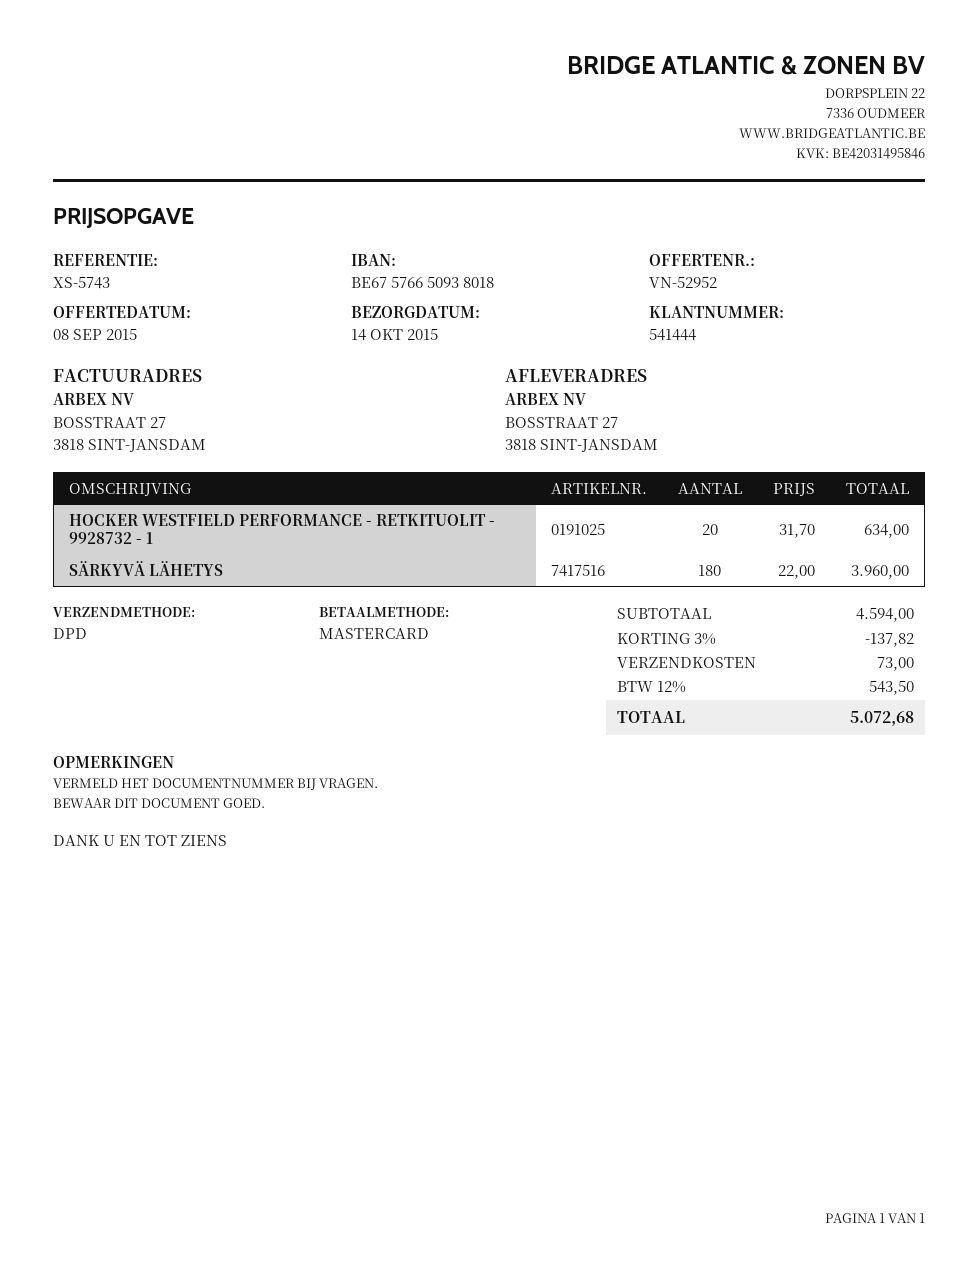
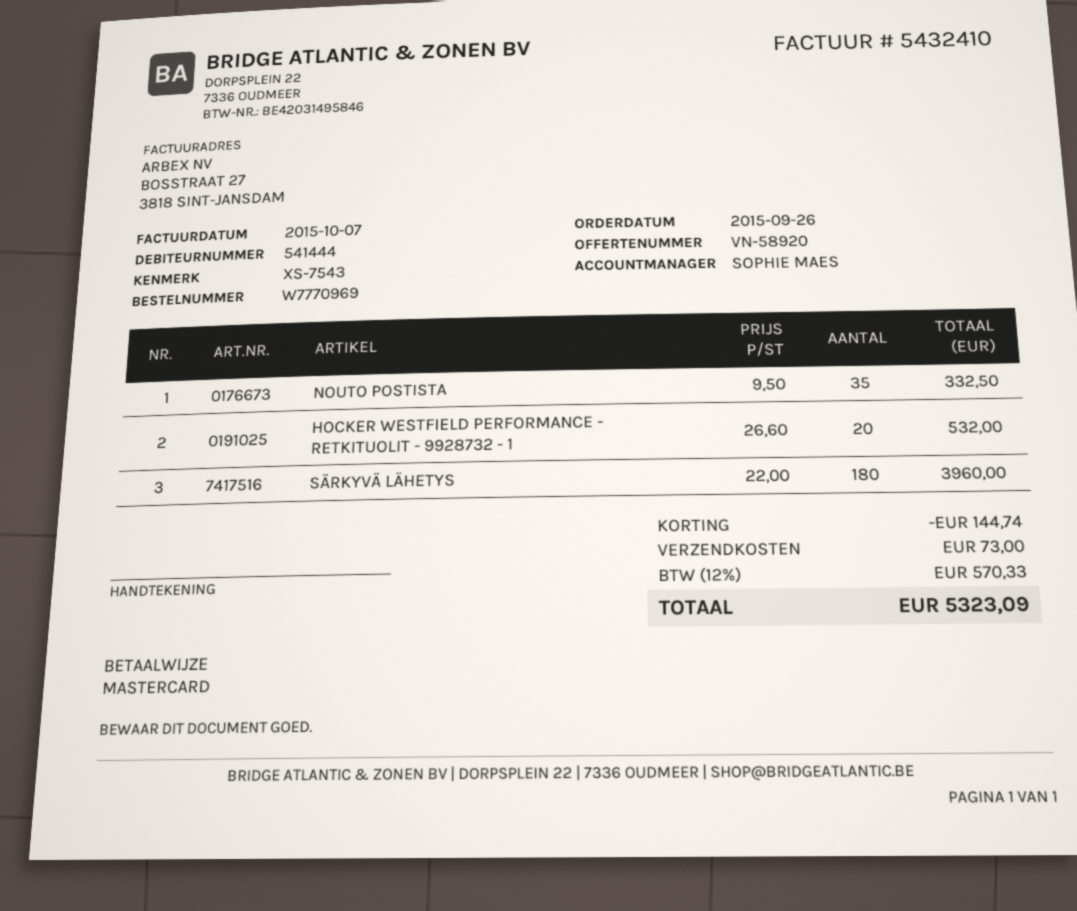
quote number: VN-52952 -> VN-58920
reference: XS-5743 -> XS-7543
HOCKER WESTFIELD PERFORMANCE - RETKITUOLIT - 9928732 - 1: 20 x 31.70 = 634.00 -> 20 x 26.60 = 532.00
NOUTO POSTISTA: none -> 35 x 9.50 = 332.50
discount: 137.82 -> 144.74
tax: 12% = 543.50 -> 12% = 570.33
total: 5072.68 -> 5323.09

